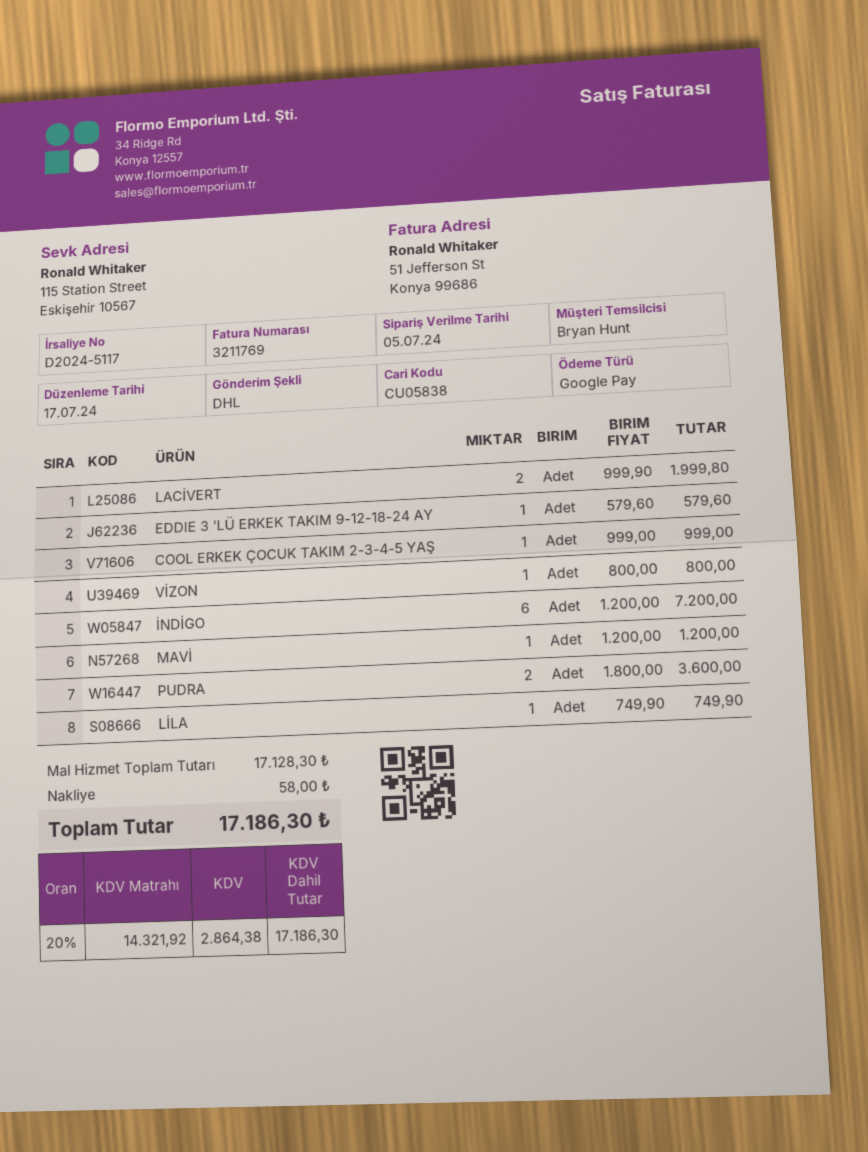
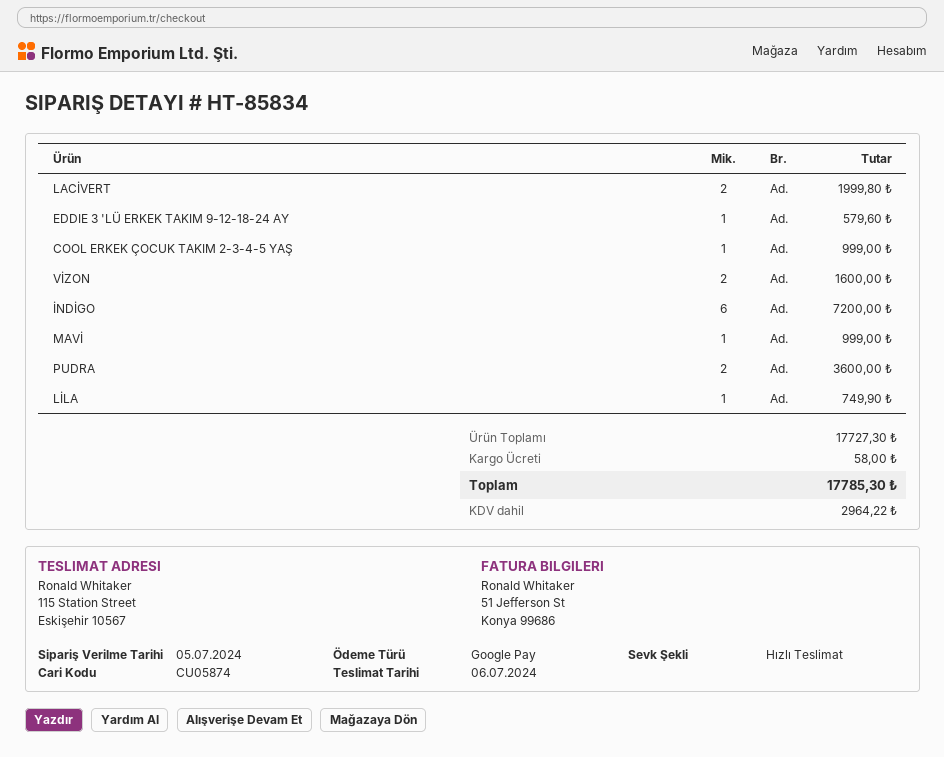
customer number: CU05838 -> CU05874
shipping method: DHL -> express
VİZON: 1 for 800.00 -> 2 for 1600.00
MAVİ: 1 for 1200.00 -> 1 for 999.00
subtotal: 17128.30 -> 17727.30
tax: 2864.38 -> 2964.22
total: 17186.30 -> 17785.30

